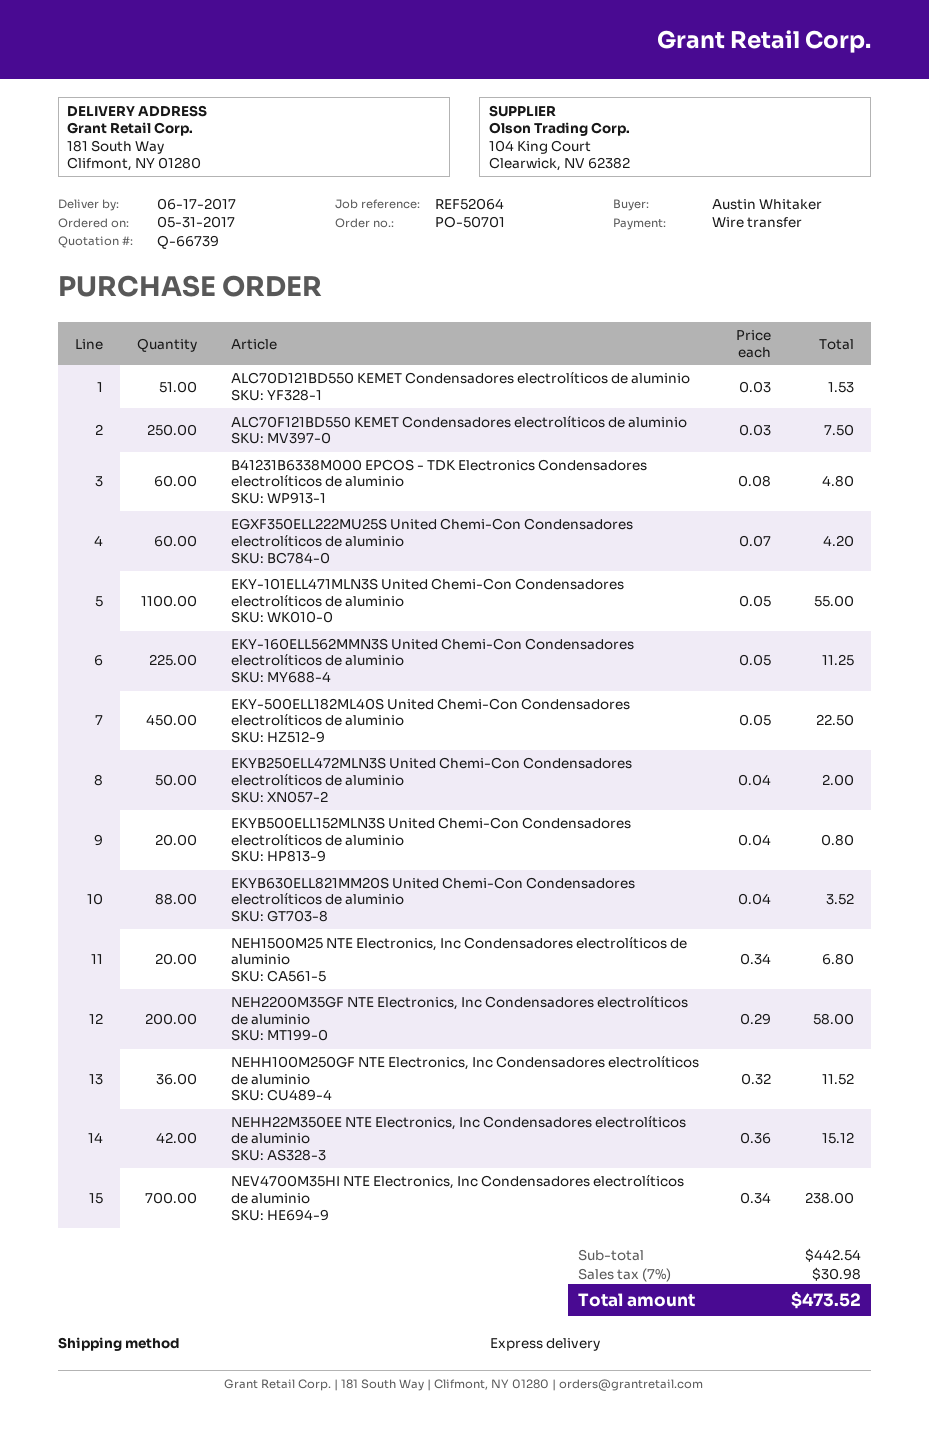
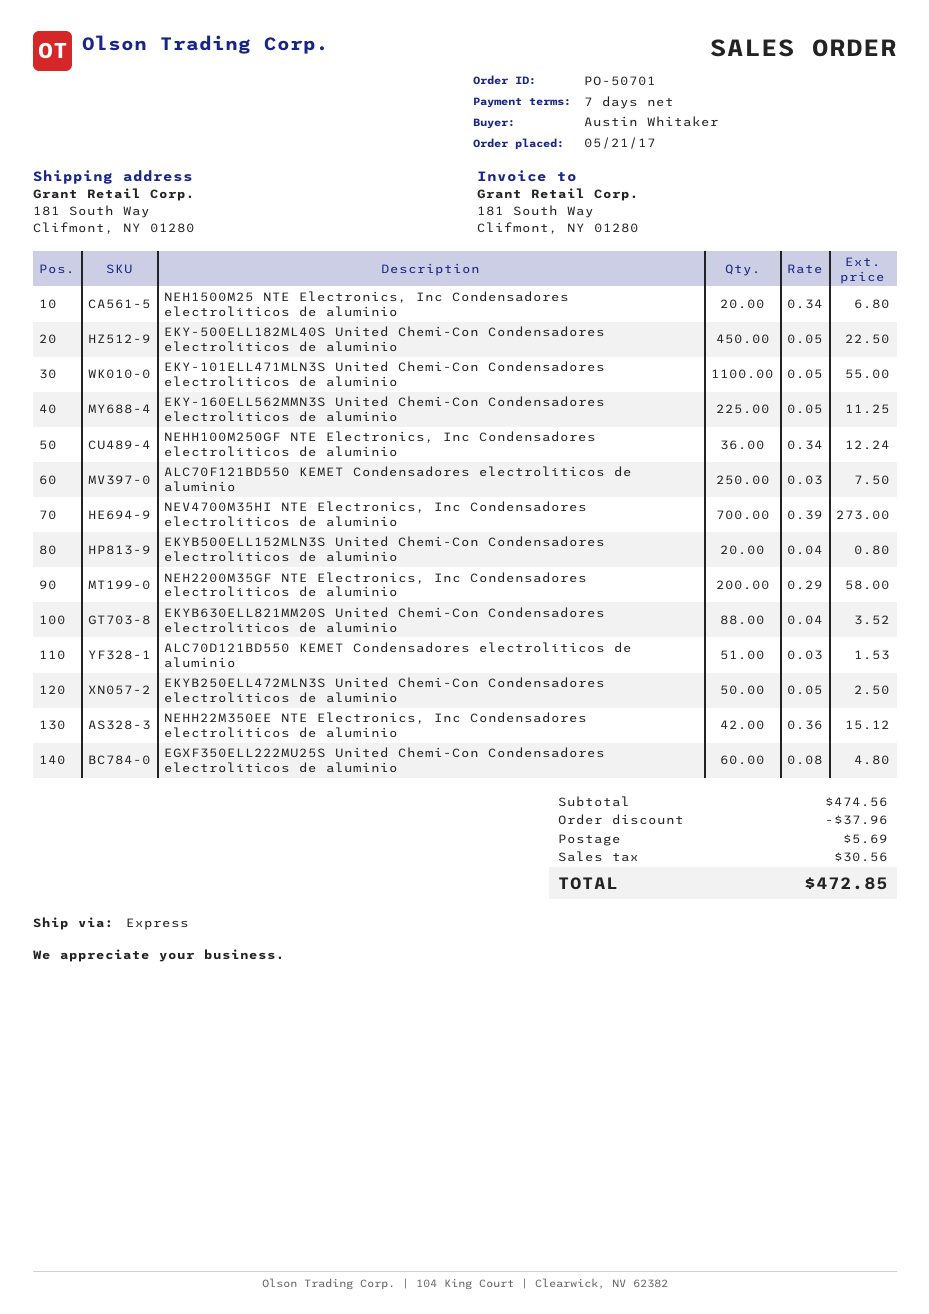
order date: 2017-05-31 -> 2017-05-21
B41231B6338M000 EPCOS - TDK Electronics Condensadores electrolíticos de aluminio: 60 x 0.08 = 4.80 -> none
EGXF350ELL222MU25S United Chemi-Con Condensadores electrolíticos de aluminio: 60 x 0.07 = 4.20 -> 60 x 0.08 = 4.80
EKYB250ELL472MLN3S United Chemi-Con Condensadores electrolíticos de aluminio: 50 x 0.04 = 2.00 -> 50 x 0.05 = 2.50
NEHH100M250GF NTE Electronics, Inc Condensadores electrolíticos de aluminio: 36 x 0.32 = 11.52 -> 36 x 0.34 = 12.24
NEV4700M35HI NTE Electronics, Inc Condensadores electrolíticos de aluminio: 700 x 0.34 = 238.00 -> 700 x 0.39 = 273.00
subtotal: 442.54 -> 474.56
discount: none -> 37.96
shipping: none -> 5.69
tax: 30.98 -> 30.56
total: 473.52 -> 472.85

